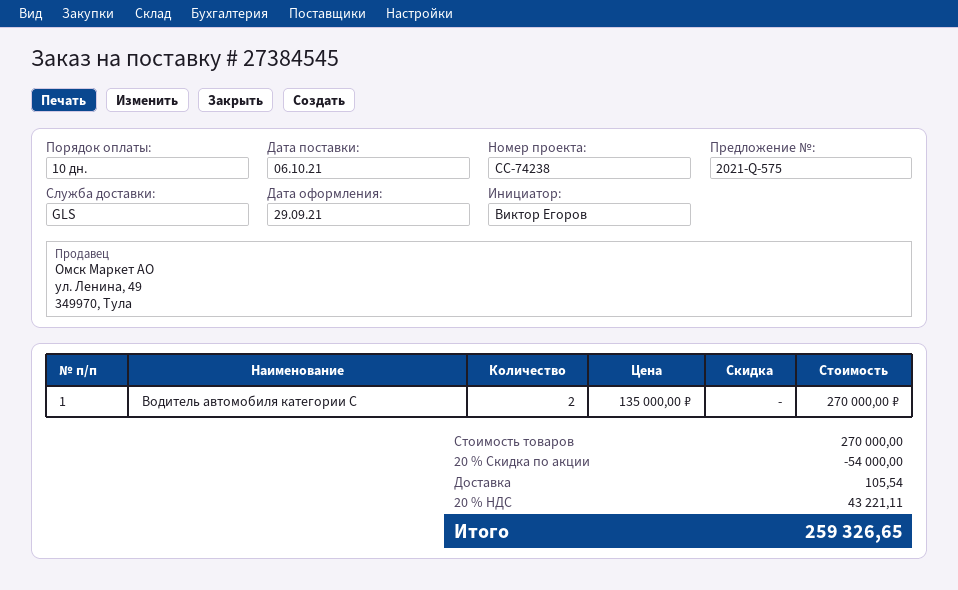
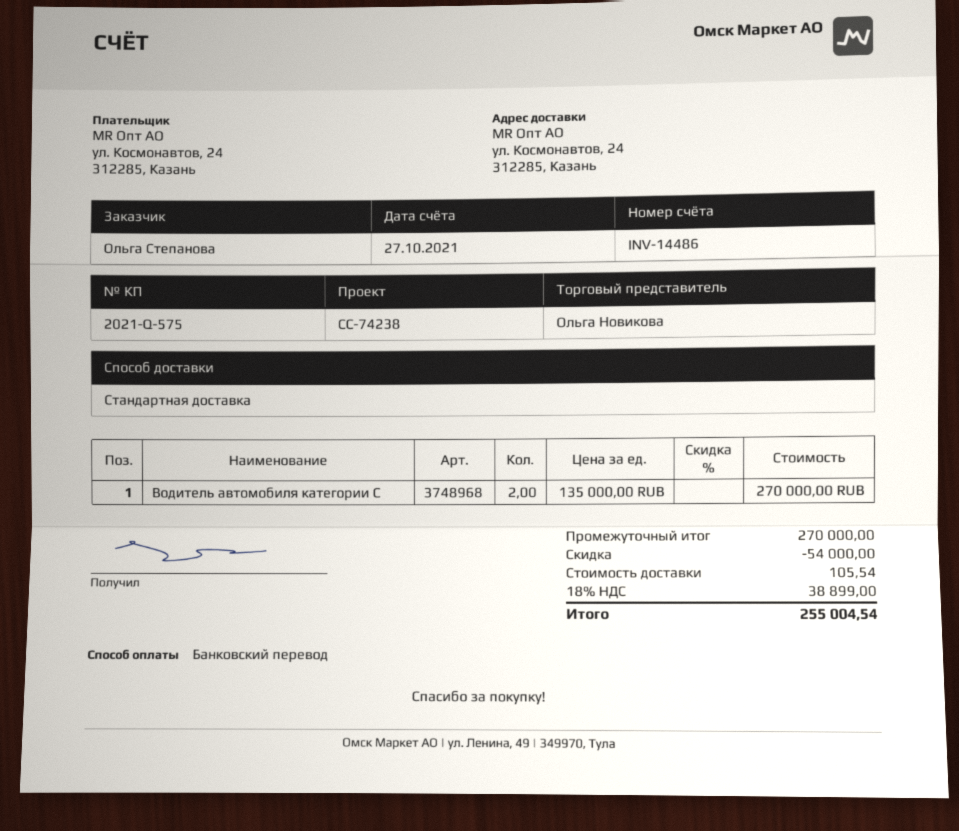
ordered by: Виктор Егоров -> Ольга Степанова
shipping method: GLS -> standard
tax: 20% = 43221.11 -> 18% = 38899.00
total: 259326.65 -> 255004.54

